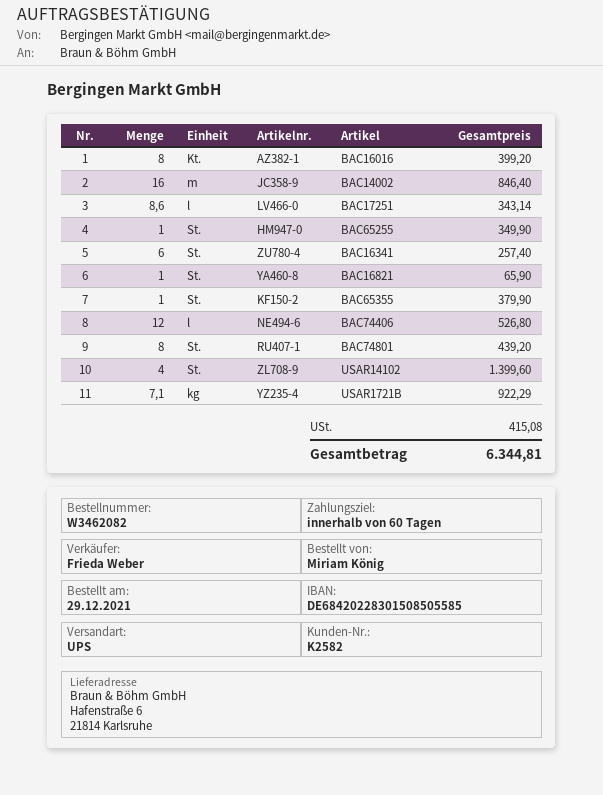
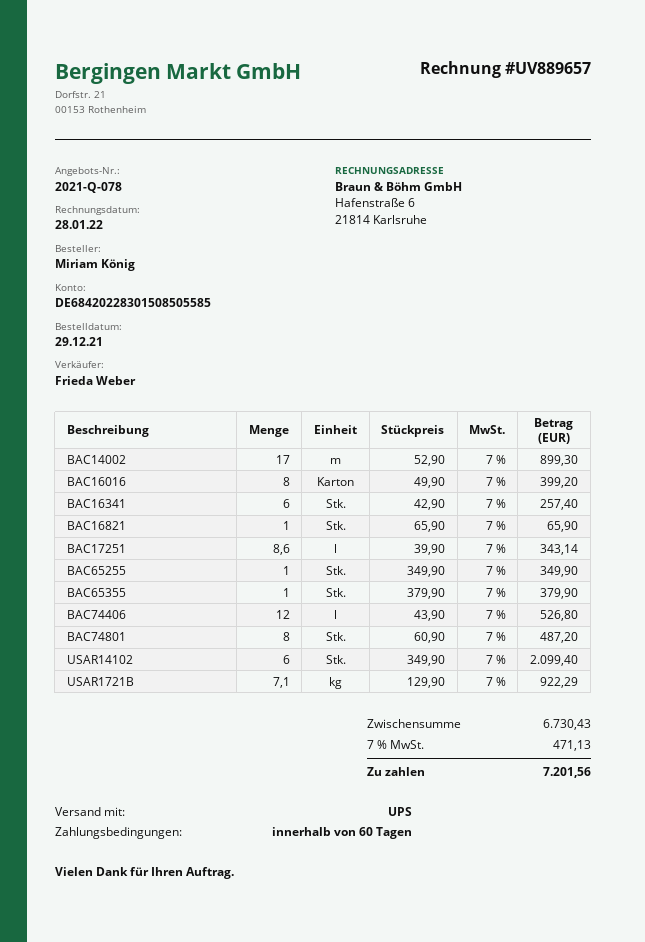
BAC14002: 16 for 846.40 -> 17 for 899.30
BAC74801: 8 for 439.20 -> 8 for 487.20
USAR14102: 4 for 1399.60 -> 6 for 2099.40
tax: 415.08 -> 471.13
total: 6344.81 -> 7201.56

